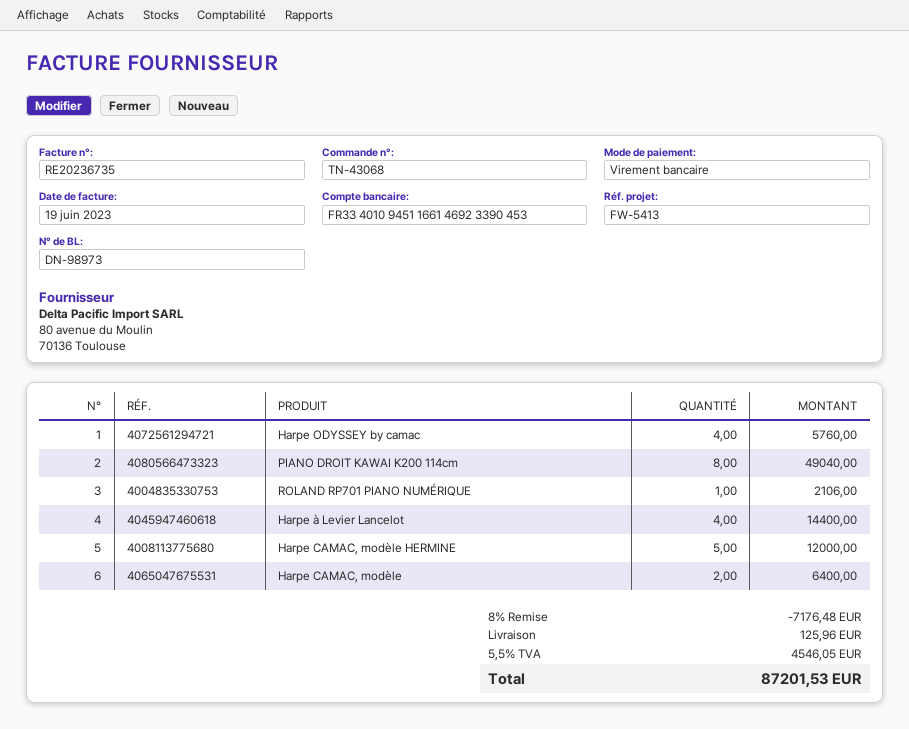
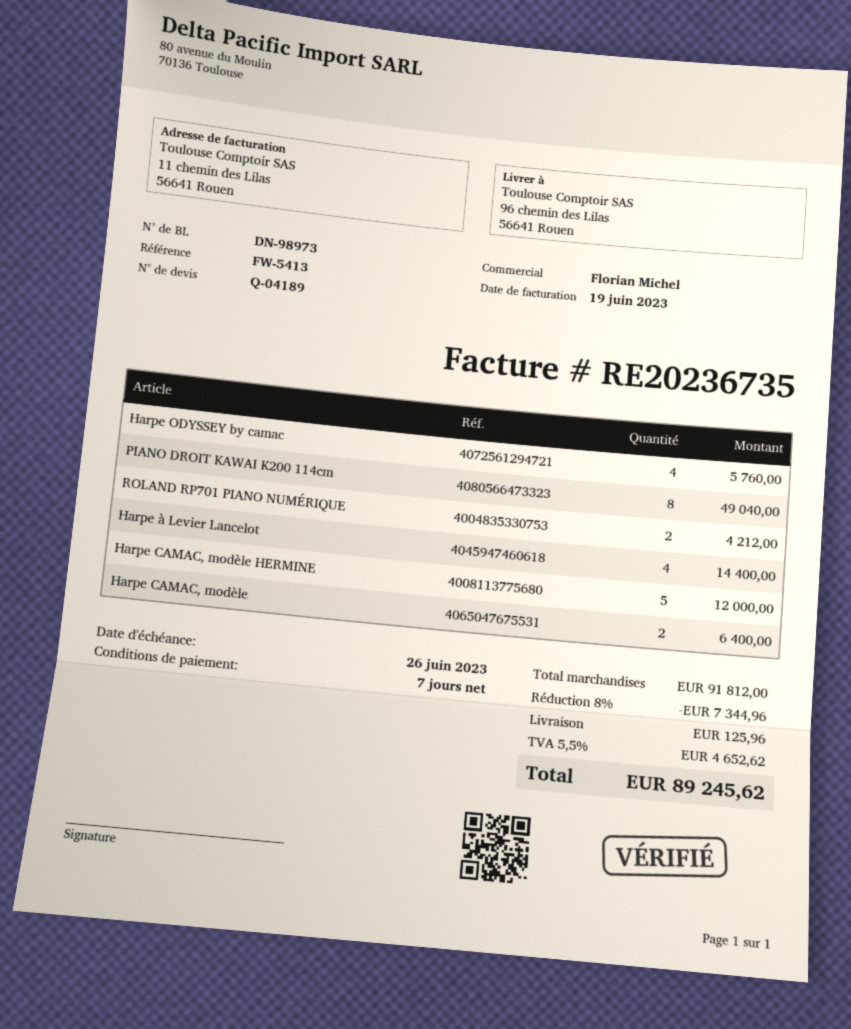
ROLAND RP701 PIANO NUMÉRIQUE: 1 for 2106.00 -> 2 for 4212.00
discount: 8% = 7176.48 -> 8% = 7344.96
tax: 5.5% = 4546.05 -> 5.5% = 4652.62
total: 87201.53 -> 89245.62

